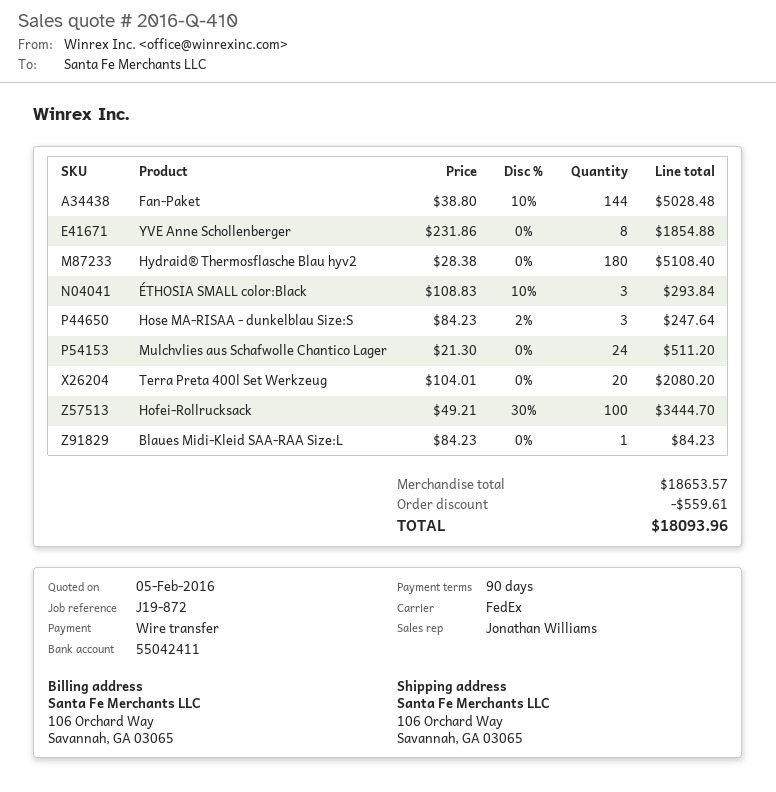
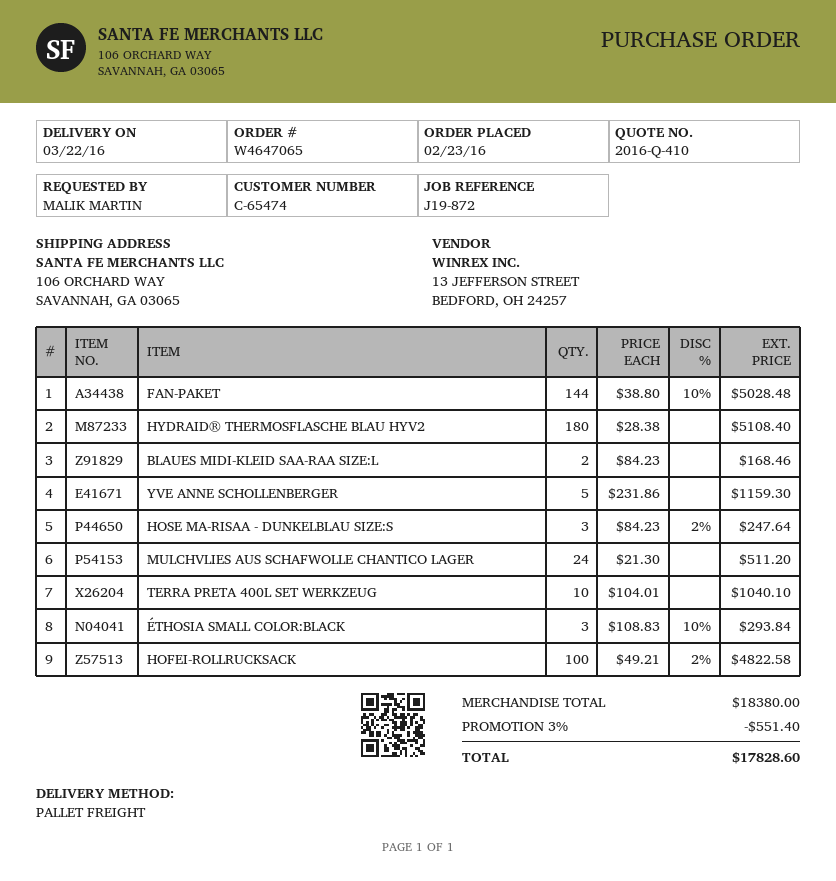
shipping method: FedEx -> pallet freight
YVE Anne Schollenberger: 8 x 231.86 = 1854.88 -> 5 x 231.86 = 1159.30
Terra Preta 400l Set Werkzeug: 20 x 104.01 = 2080.20 -> 10 x 104.01 = 1040.10
Hofei-Rollrucksack: 100 x 49.21 - 30% = 3444.70 -> 100 x 49.21 - 2% = 4822.58
Blaues Midi-Kleid SAA-RAA Size:L: 1 x 84.23 = 84.23 -> 2 x 84.23 = 168.46
subtotal: 18653.57 -> 18380.00
discount: 559.61 -> 551.40
total: 18093.96 -> 17828.60

